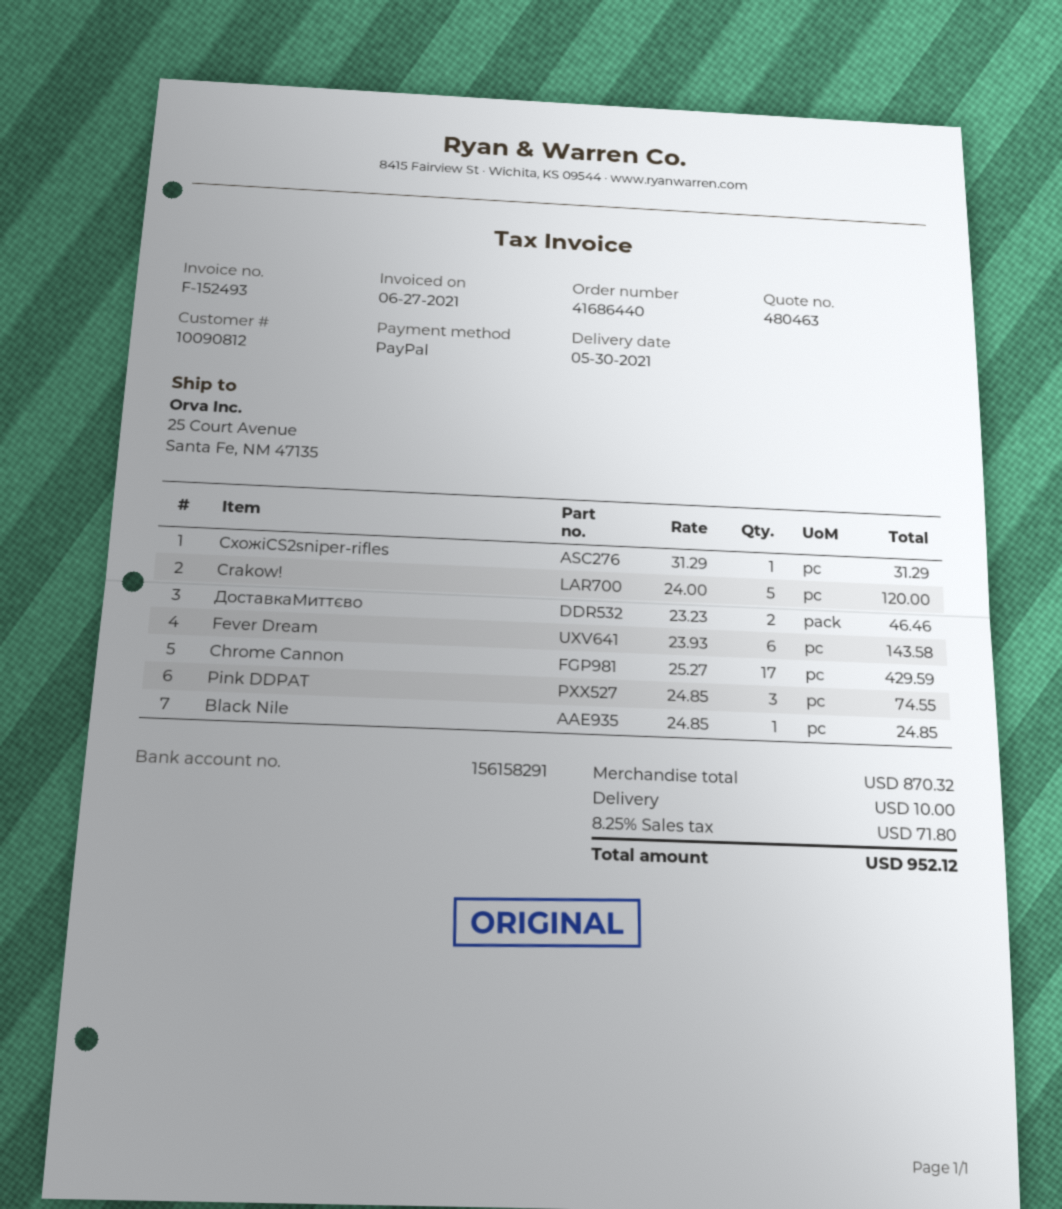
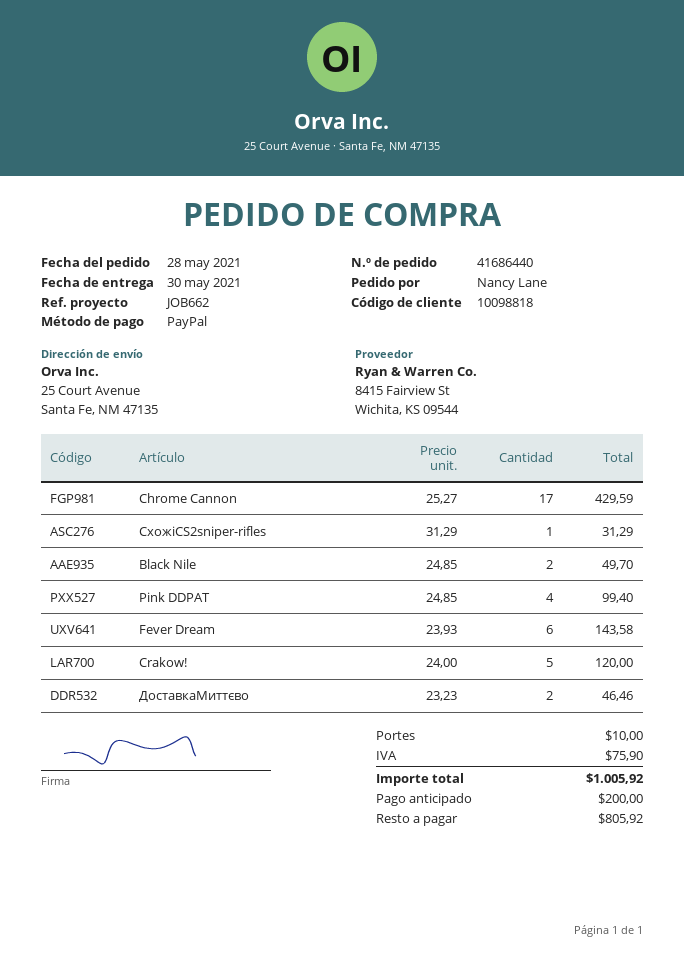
customer number: 10090812 -> 10098818
Pink DDPAT: 3 x 24.85 = 74.55 -> 4 x 24.85 = 99.40
Black Nile: 1 x 24.85 = 24.85 -> 2 x 24.85 = 49.70
tax: 71.80 -> 75.90
total: 952.12 -> 1005.92

